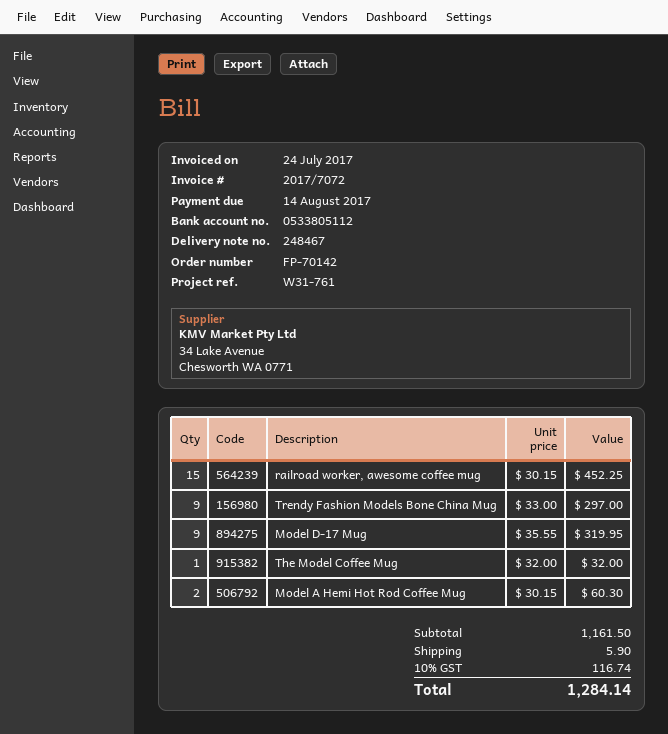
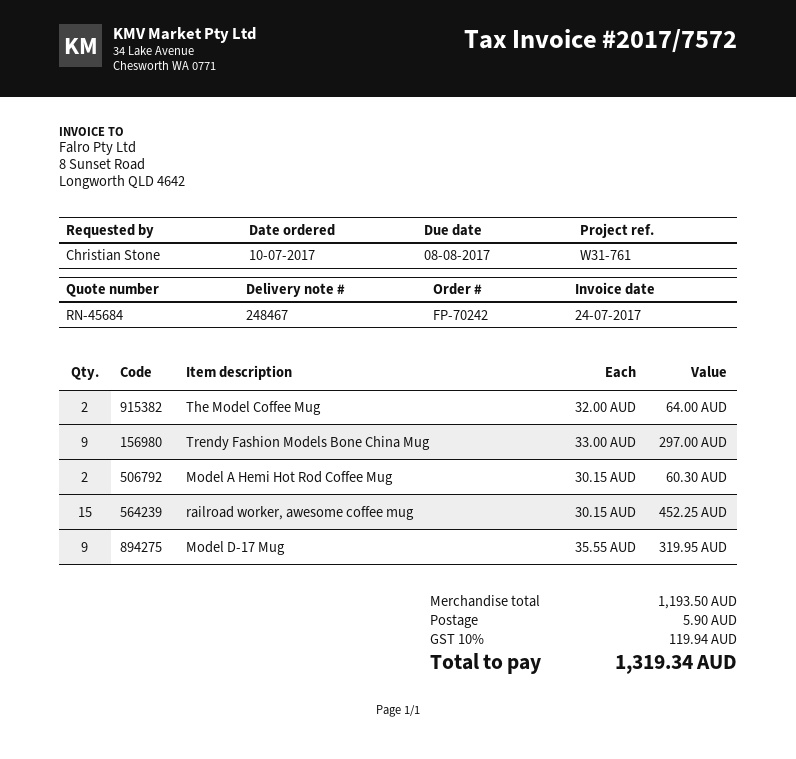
order number: FP-70142 -> FP-70242
invoice number: 2017/7072 -> 2017/7572
due date: 2017-08-14 -> 2017-08-08
The Model Coffee Mug: 1 x 32.00 = 32.00 -> 2 x 32.00 = 64.00
subtotal: 1161.50 -> 1193.50
tax: 10% = 116.74 -> 10% = 119.94
total: 1284.14 -> 1319.34

